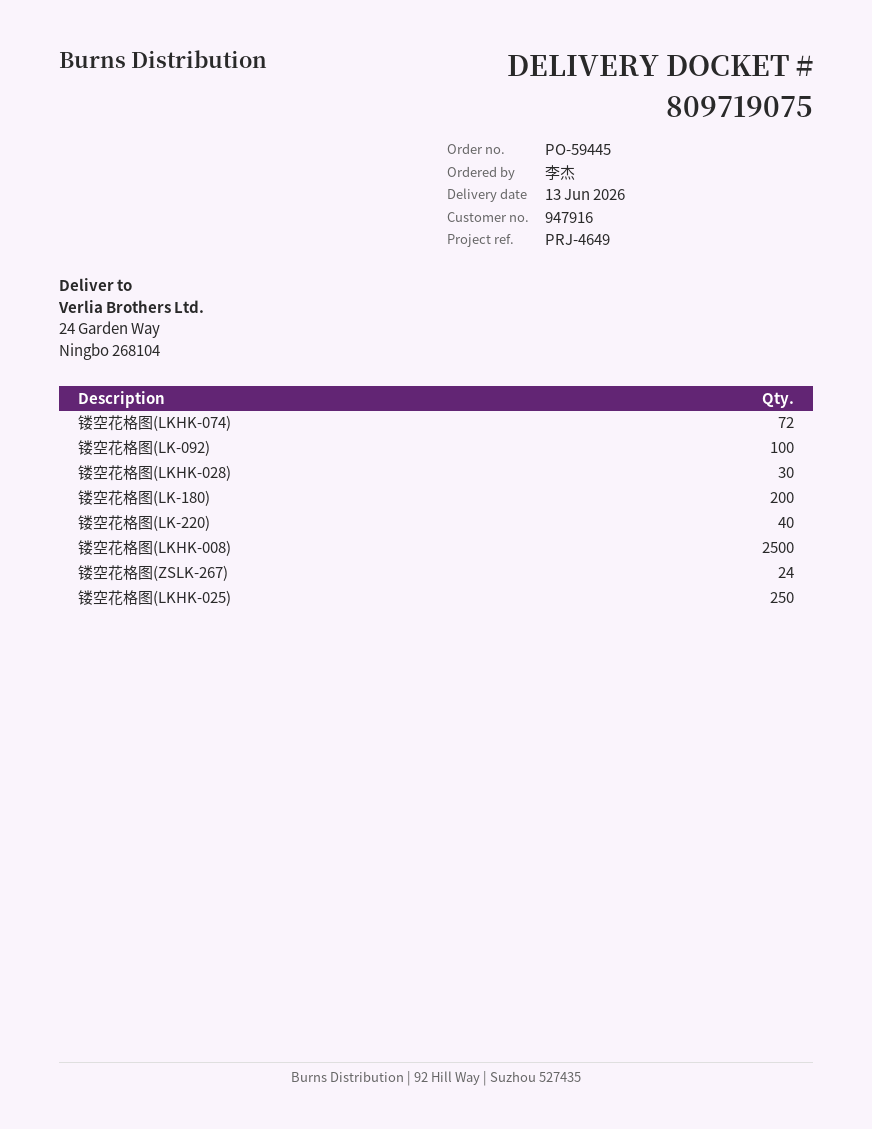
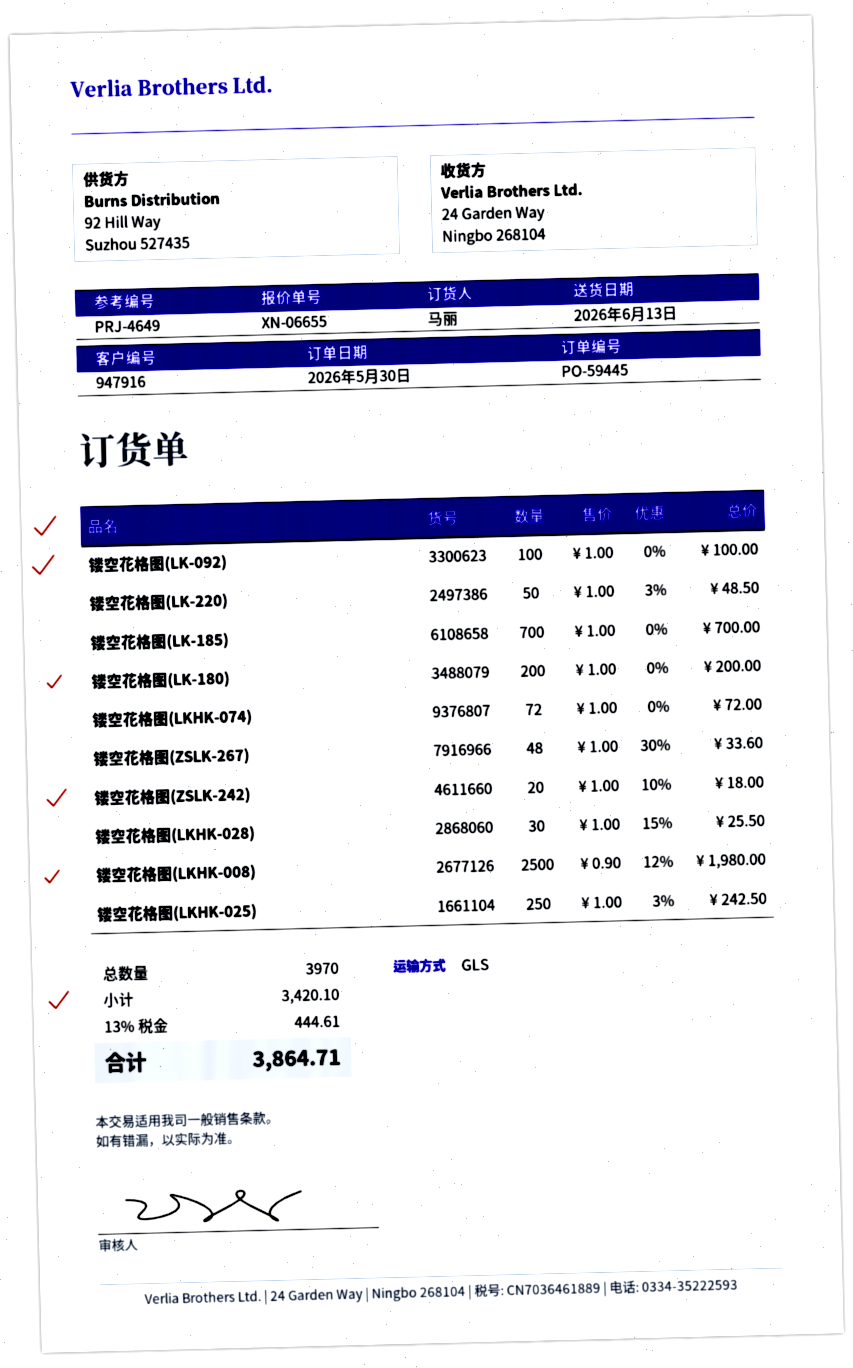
ordered by: 李杰 -> 马丽
镂空花格图(LK-220): 40 -> 50
镂空花格图(ZSLK-267): 24 -> 48
镂空花格图(LK-185): none -> 700
镂空花格图(ZSLK-242): none -> 20

